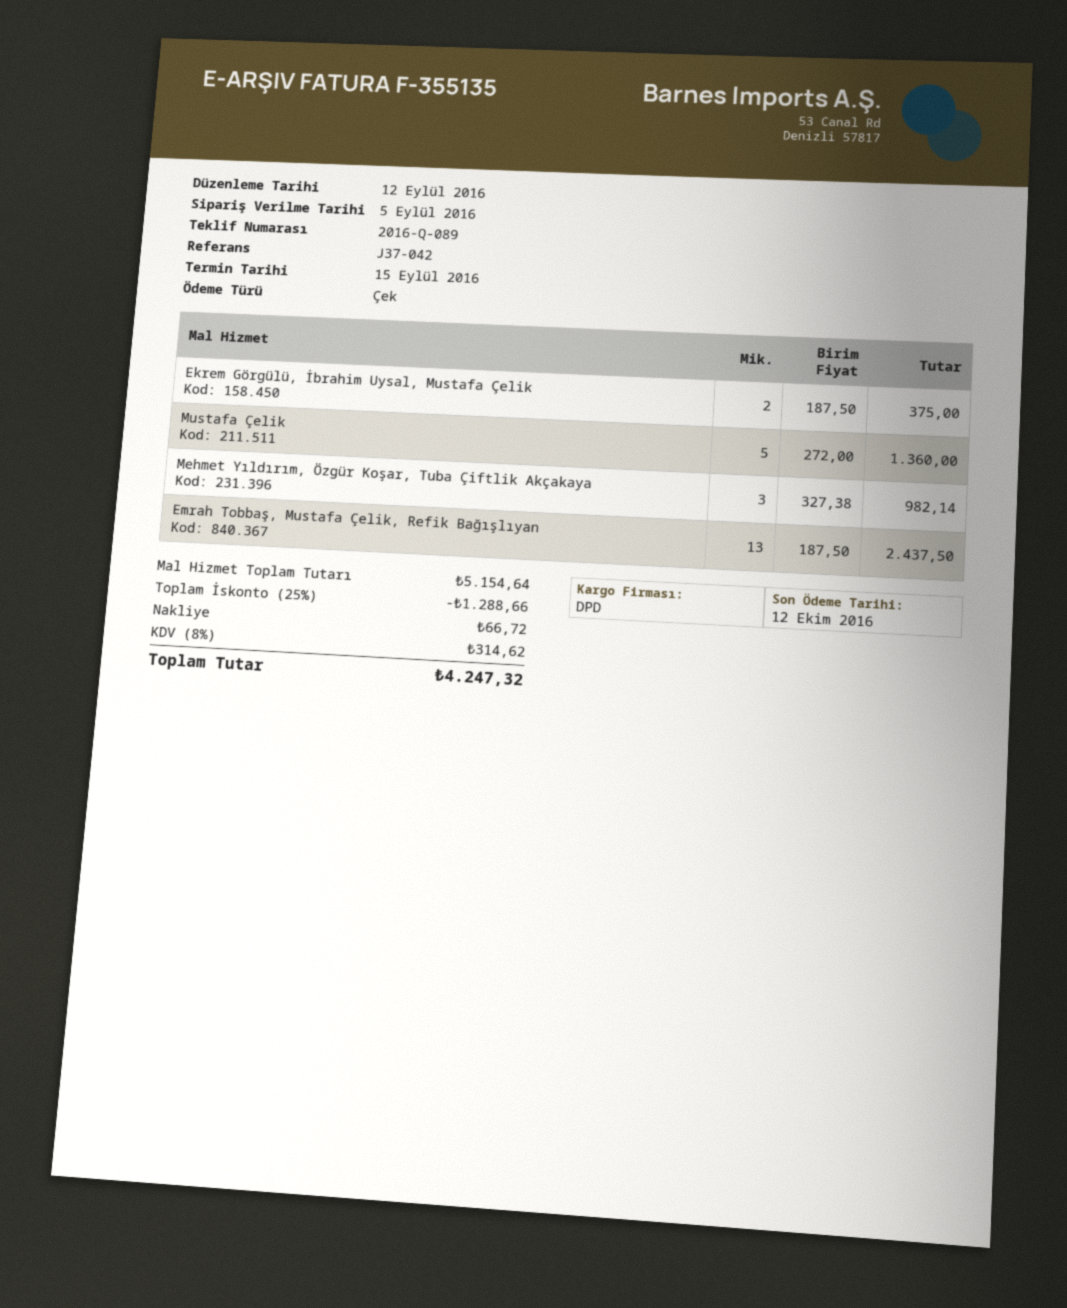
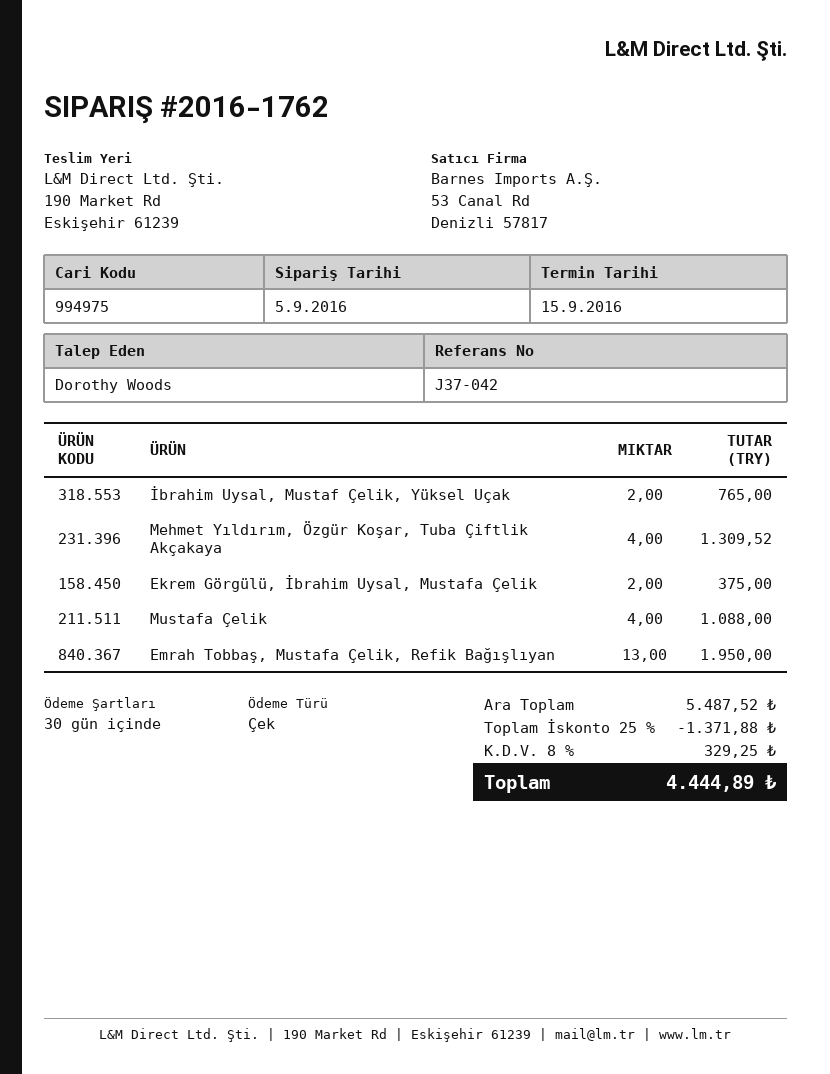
Mustafa Çelik: 5 for 1360.00 -> 4 for 1088.00
Mehmet Yıldırım, Özgür Koşar, Tuba Çiftlik Akçakaya: 3 for 982.14 -> 4 for 1309.52
Emrah Tobbaş, Mustafa Çelik, Refik Bağışlıyan: 13 for 2437.50 -> 13 for 1950.00
İbrahim Uysal, Mustaf Çelik, Yüksel Uçak: none -> 2 for 765.00
subtotal: 5154.64 -> 5487.52
discount: 25% = 1288.66 -> 25% = 1371.88
shipping: 66.72 -> none
tax: 8% = 314.62 -> 8% = 329.25
total: 4247.32 -> 4444.89

